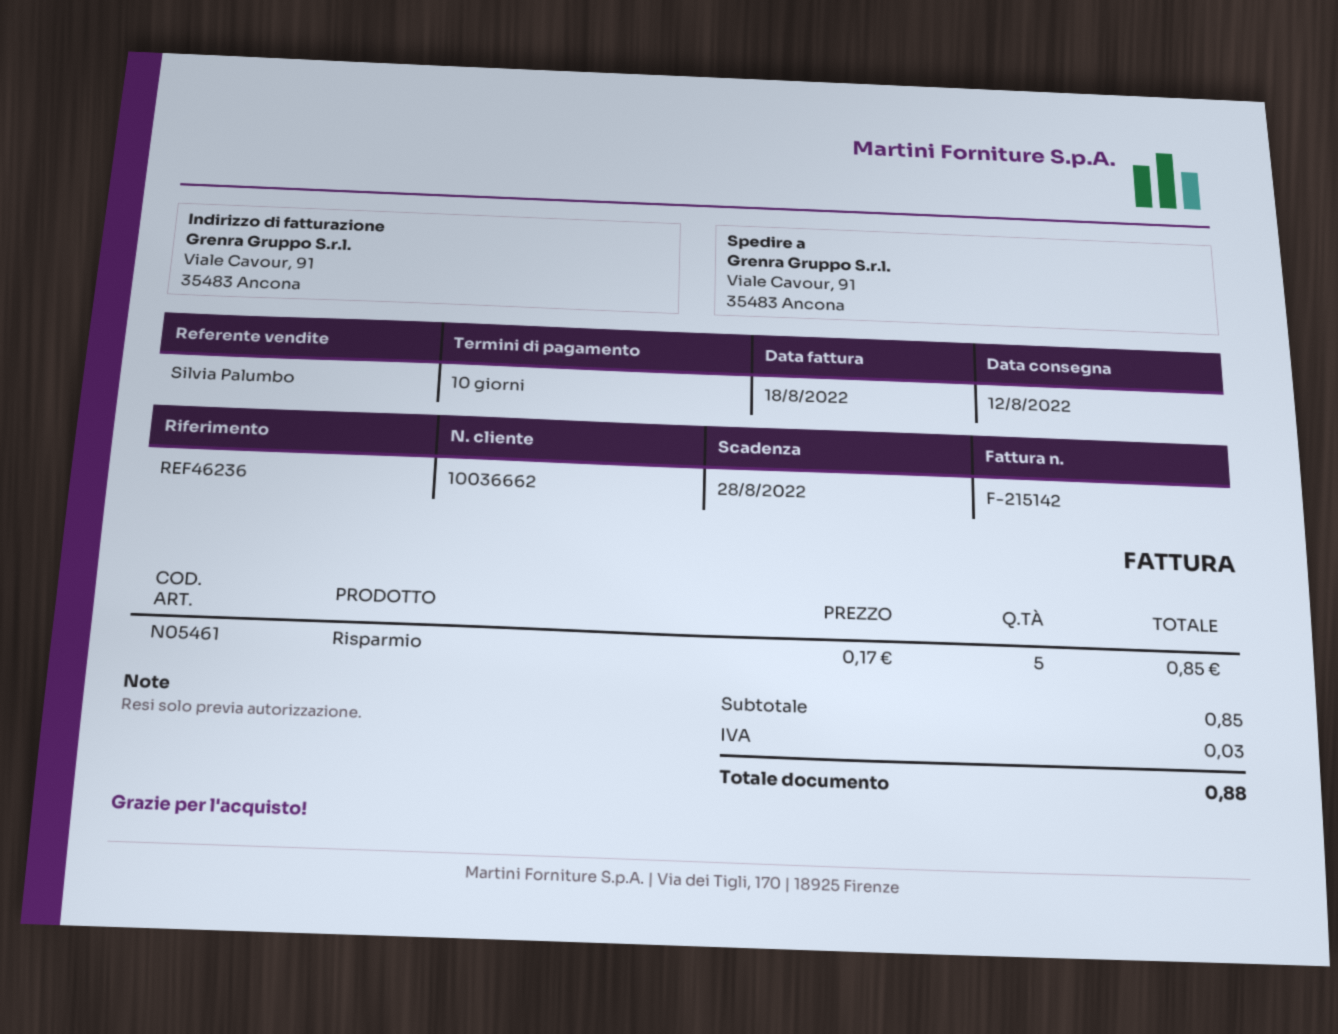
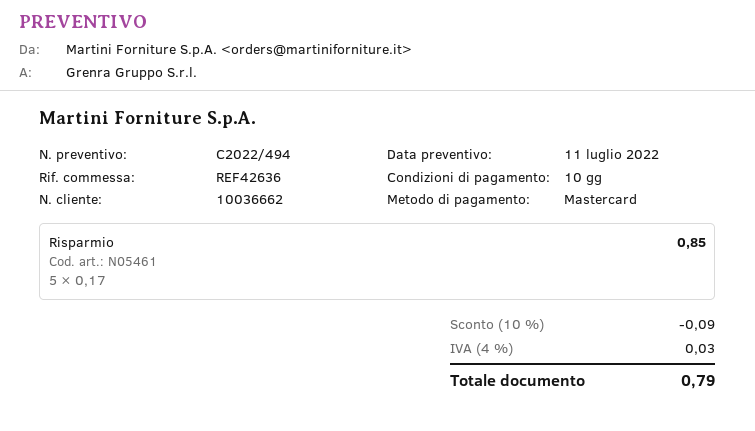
reference: REF46236 -> REF42636
discount: none -> 10% = 0.09
total: 0.88 -> 0.79

